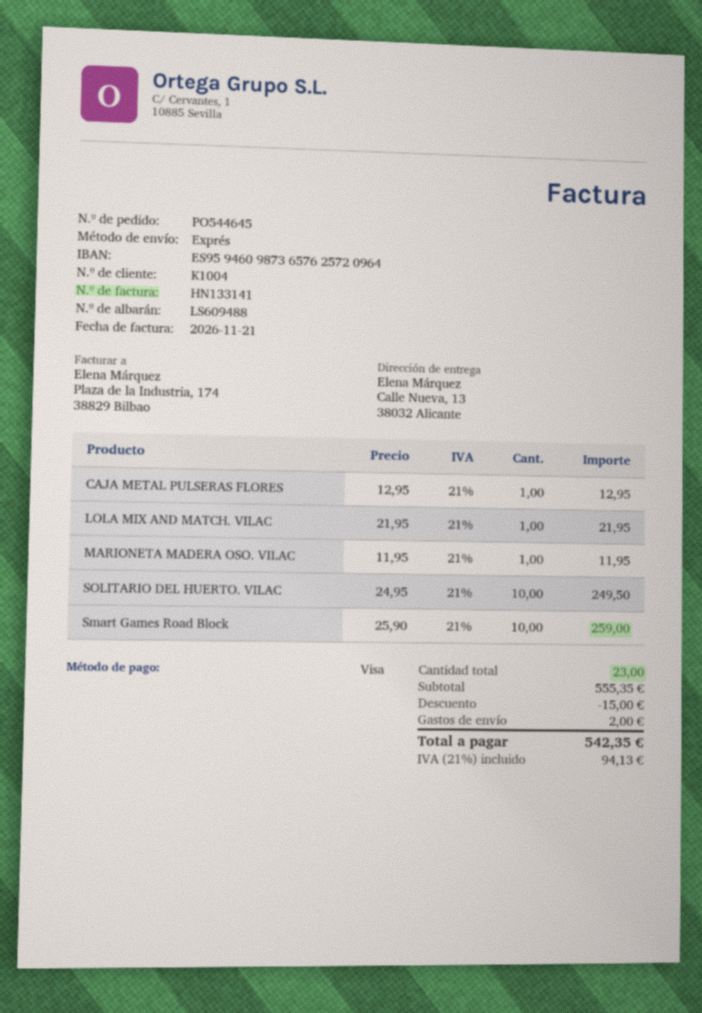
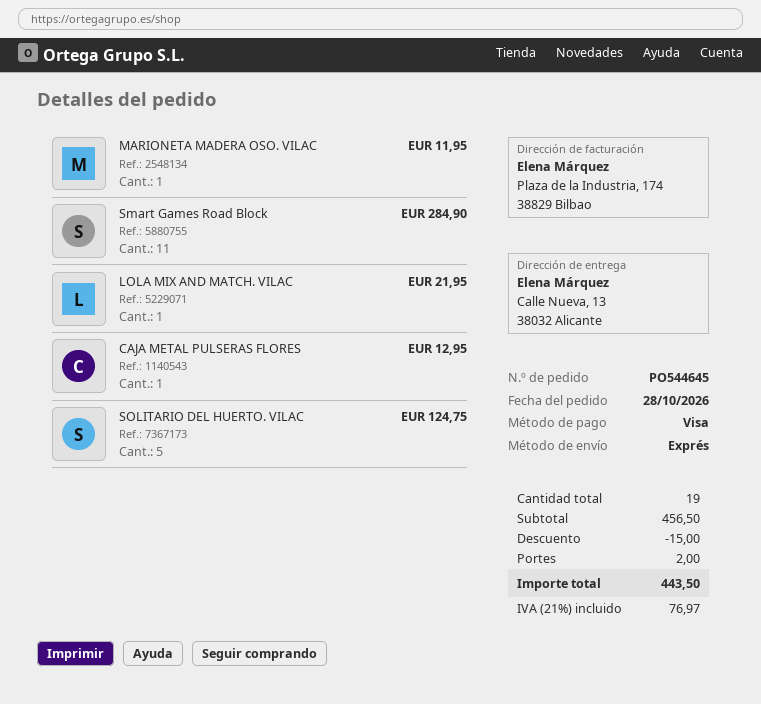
SOLITARIO DEL HUERTO. VILAC: 10 for 249.50 -> 5 for 124.75
Smart Games Road Block: 10 for 259.00 -> 11 for 284.90
total quantity: 23 -> 19
subtotal: 555.35 -> 456.50
tax: 21% = 94.13 -> 21% = 76.97
total: 542.35 -> 443.50

